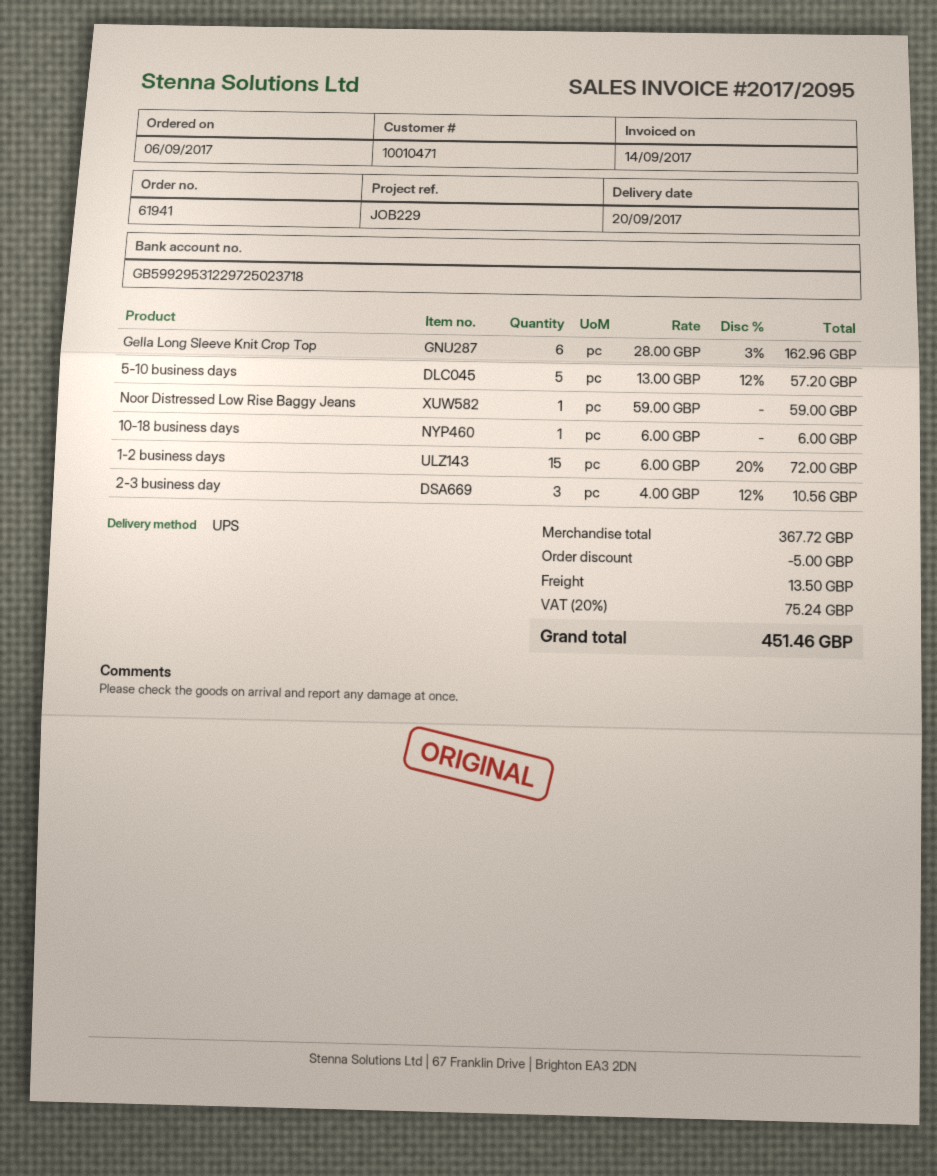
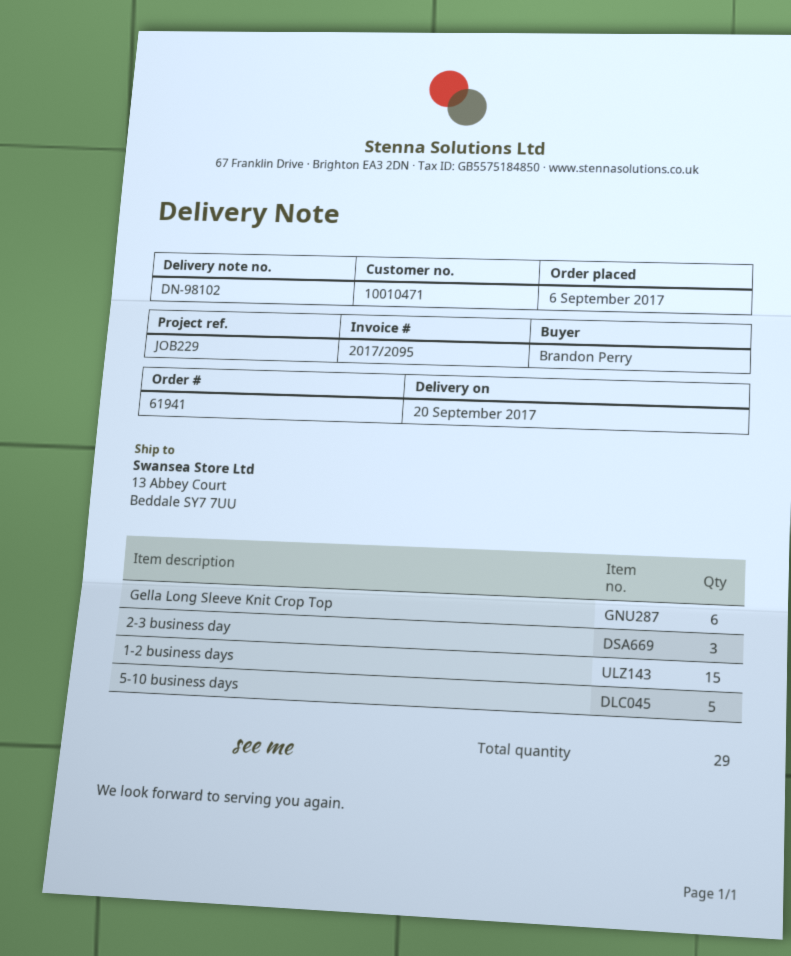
Noor Distressed Low Rise Baggy Jeans: 1 -> none
10-18 business days: 1 -> none

